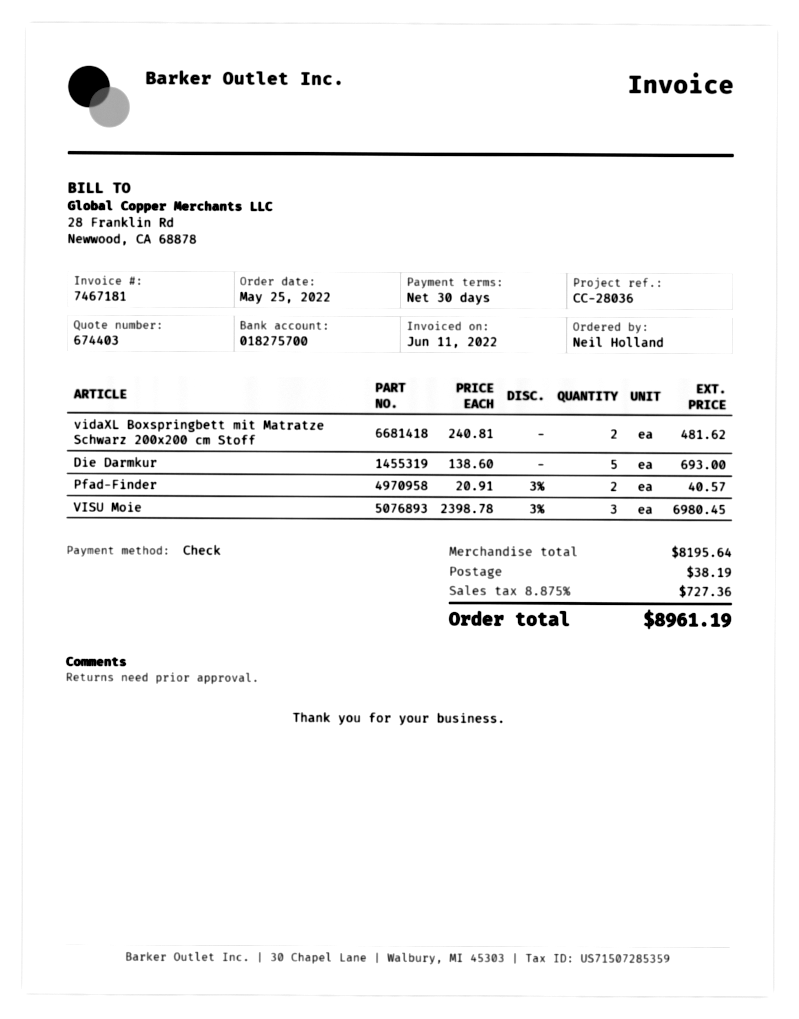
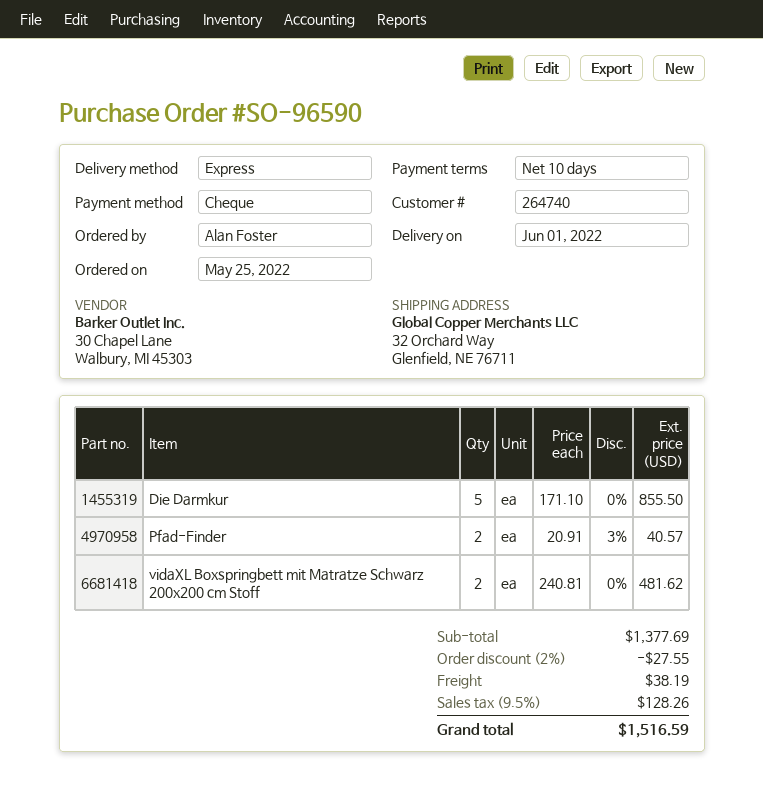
payment terms: 30 days -> 10 days
ordered by: Neil Holland -> Alan Foster
Die Darmkur: 5 x 138.60 = 693.00 -> 5 x 171.10 = 855.50
VISU Moie: 3 x 2398.78 - 3% = 6980.45 -> none
subtotal: 8195.64 -> 1377.69
discount: none -> 2% = 27.55
tax: 8.875% = 727.36 -> 9.5% = 128.26
total: 8961.19 -> 1516.59

